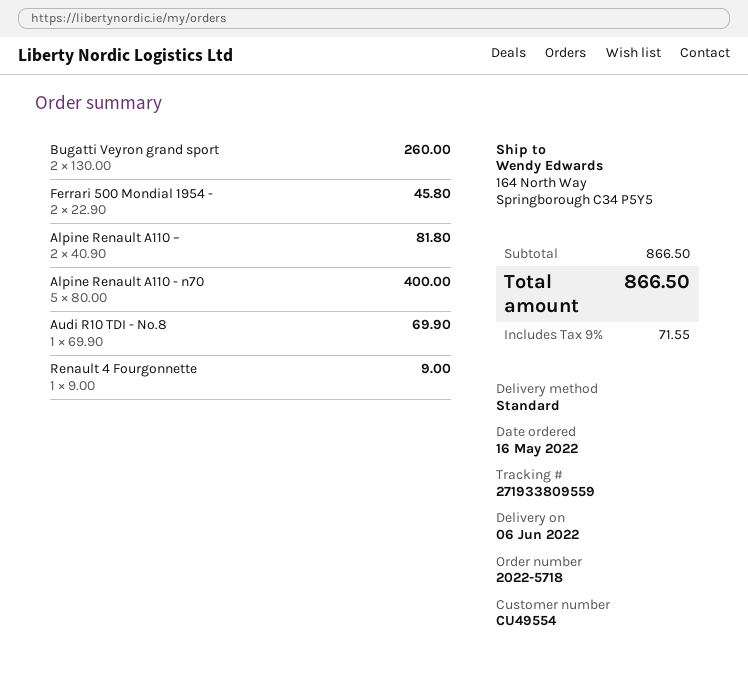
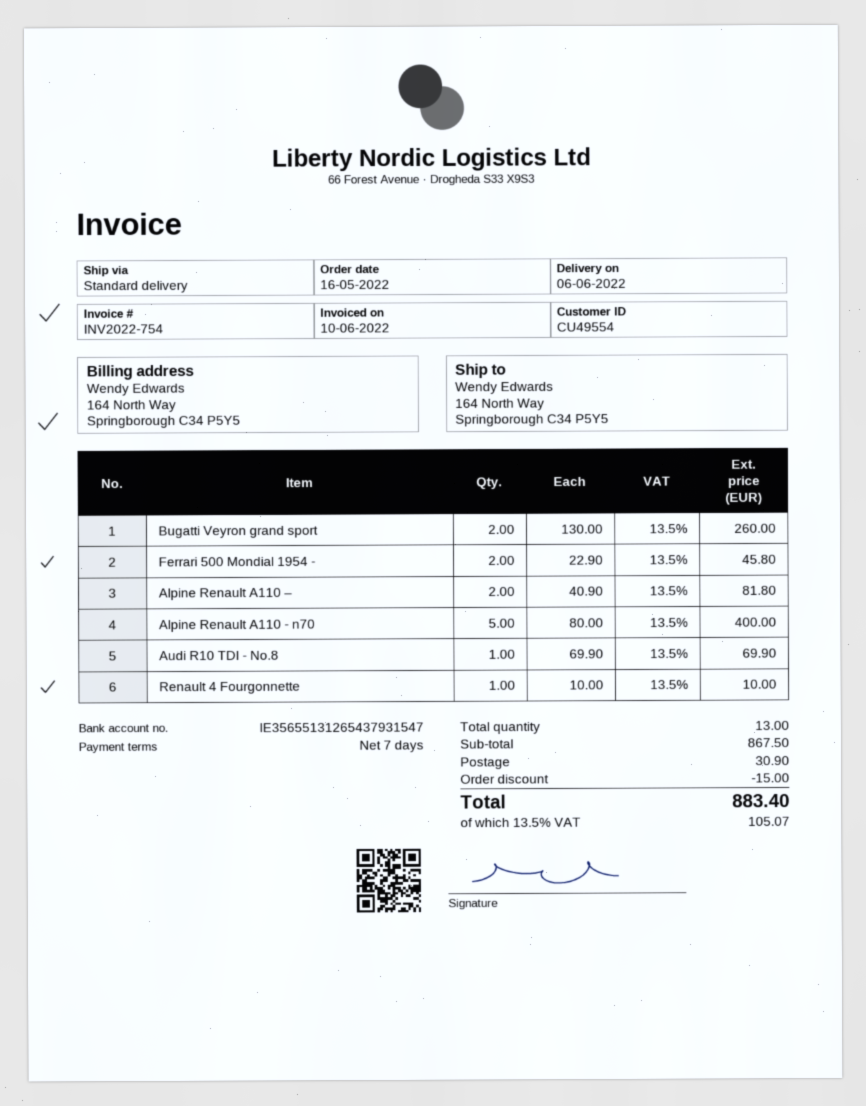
Renault 4 Fourgonnette: 1 x 9.00 = 9.00 -> 1 x 10.00 = 10.00
subtotal: 866.50 -> 867.50
discount: none -> 15.00
shipping: none -> 30.90
tax: 9% = 71.55 -> 13.5% = 105.07
total: 866.50 -> 883.40

